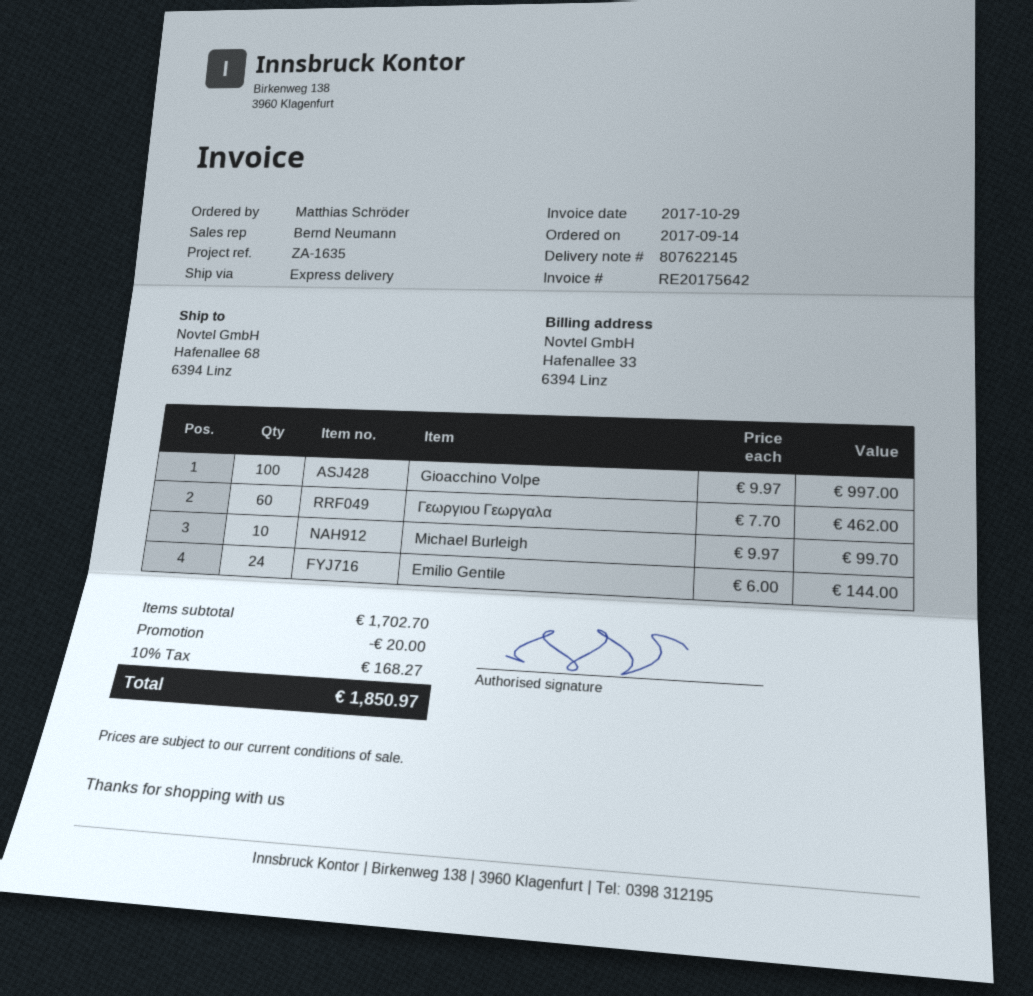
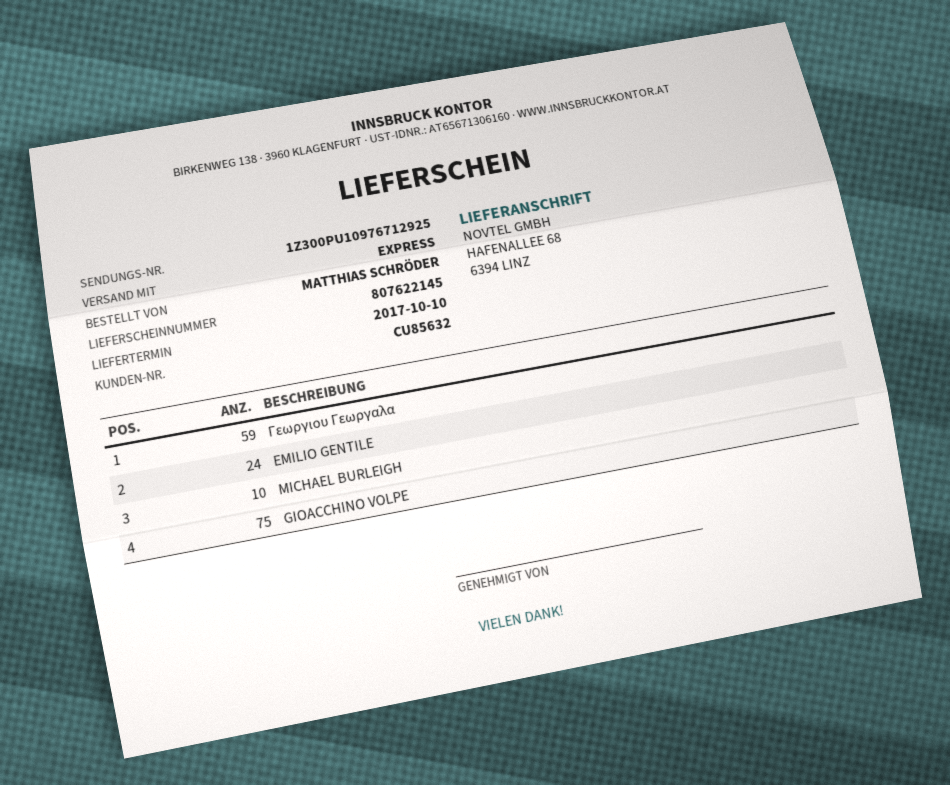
Gioacchino Volpe: 100 -> 75
Γεωργιου Γεωργαλα: 60 -> 59

